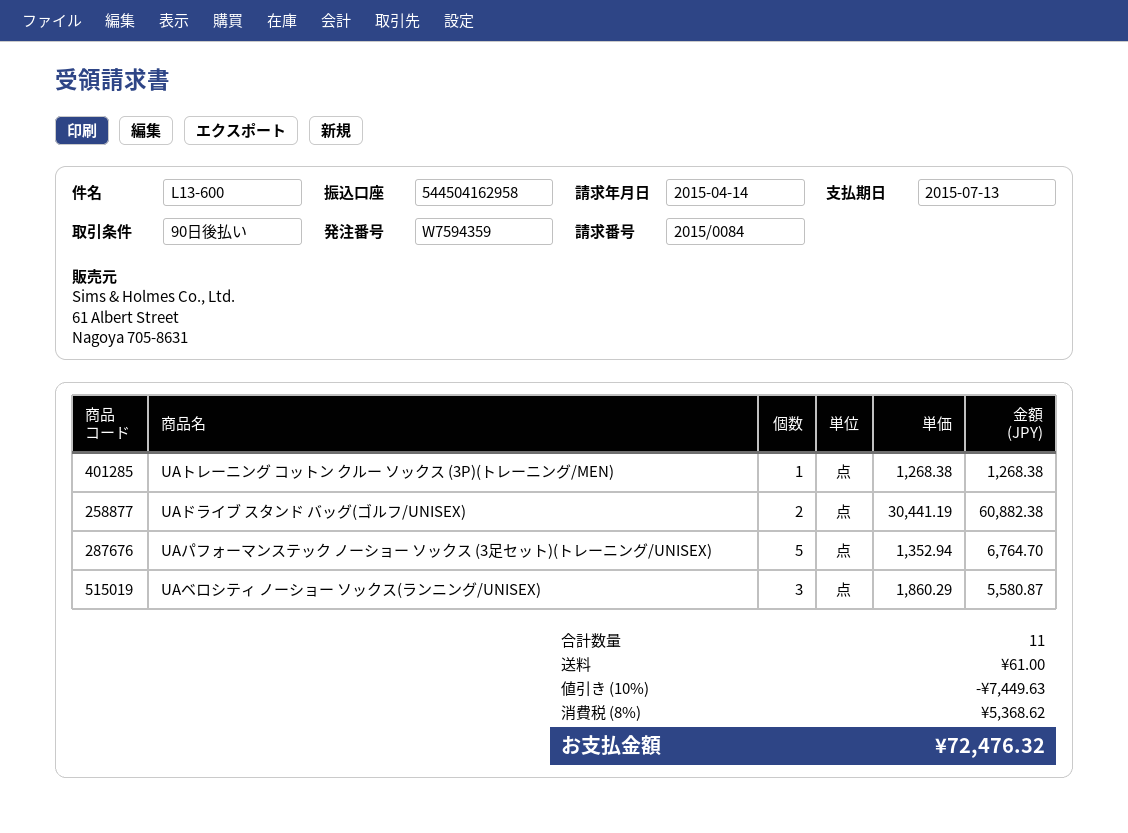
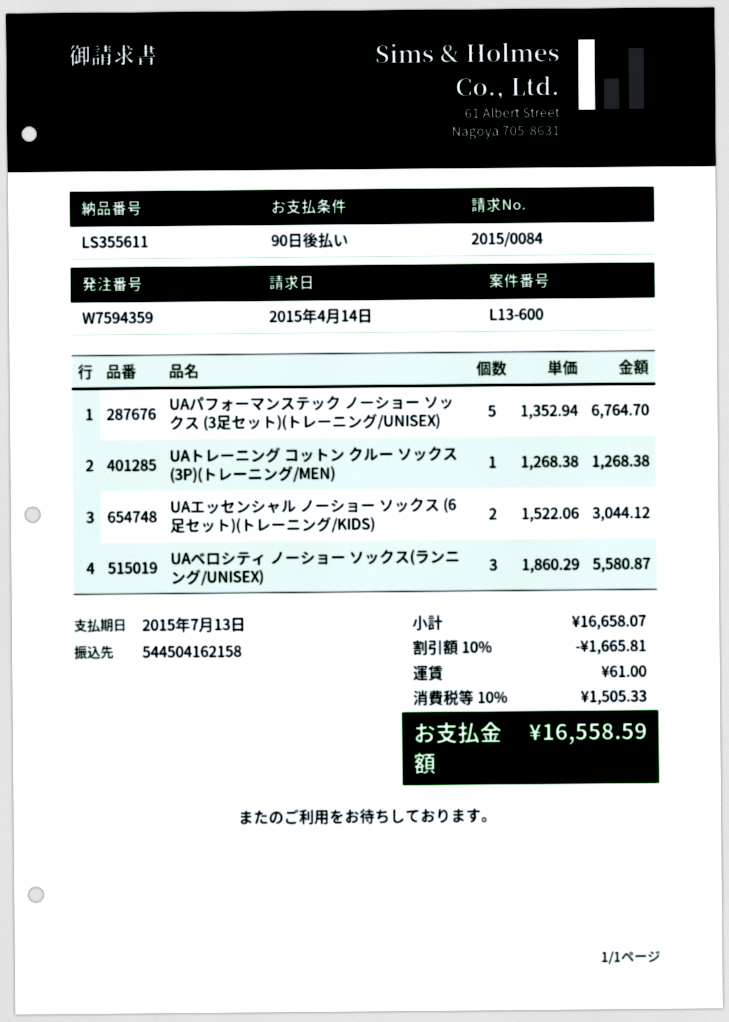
bank account: 544504162958 -> 544504162158
UAドライブ スタンド バッグ(ゴルフ/UNISEX): 2 x 30441.19 = 60882.38 -> none
UAエッセンシャル ノーショー ソックス (6足セット)(トレーニング/KIDS): none -> 2 x 1522.06 = 3044.12
discount: 10% = 7449.63 -> 10% = 1665.81
tax: 8% = 5368.62 -> 10% = 1505.33
total: 72476.32 -> 16558.59

